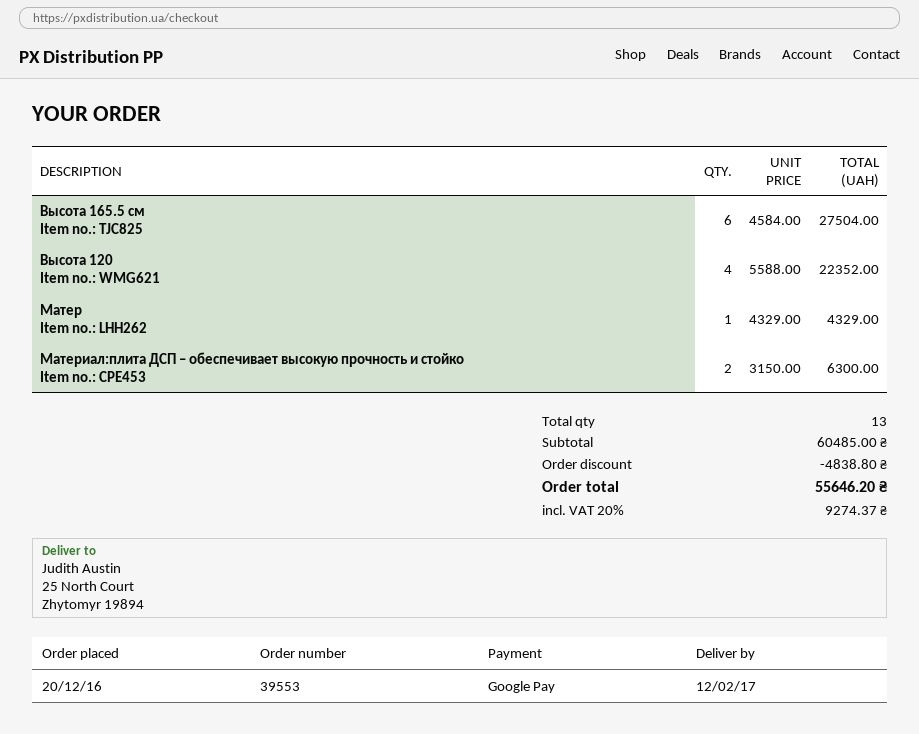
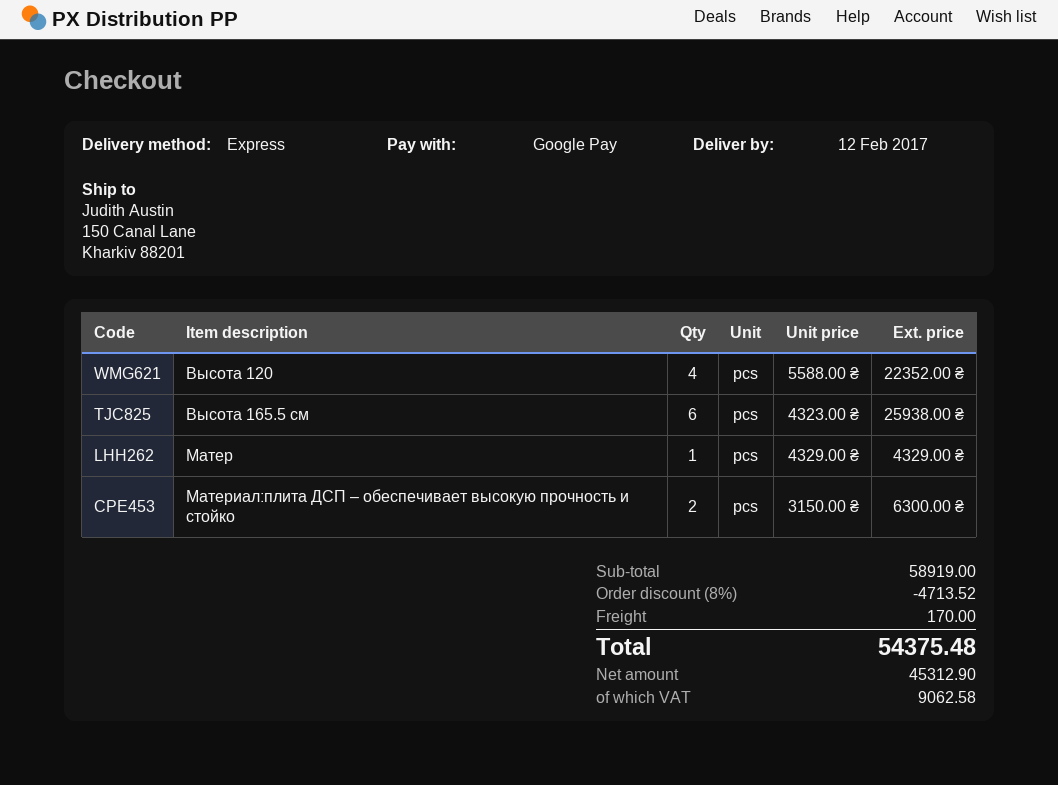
ship to: 25 North Court, Zhytomyr 19894 -> 150 Canal Lane, Kharkiv 88201
Высота 165.5 см: 6 x 4584.00 = 27504.00 -> 6 x 4323.00 = 25938.00
subtotal: 60485.00 -> 58919.00
discount: 4838.80 -> 4713.52
shipping: none -> 170.00
tax: 9274.37 -> 9062.58
total: 55646.20 -> 54375.48

